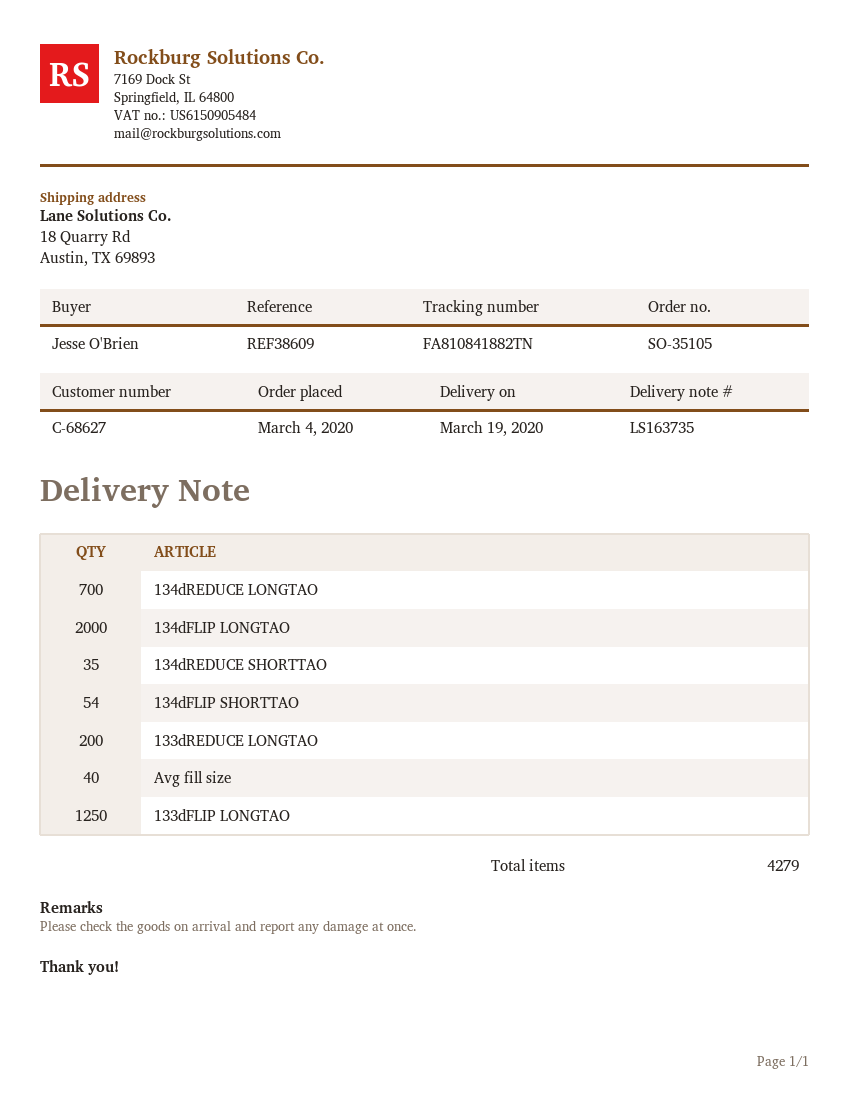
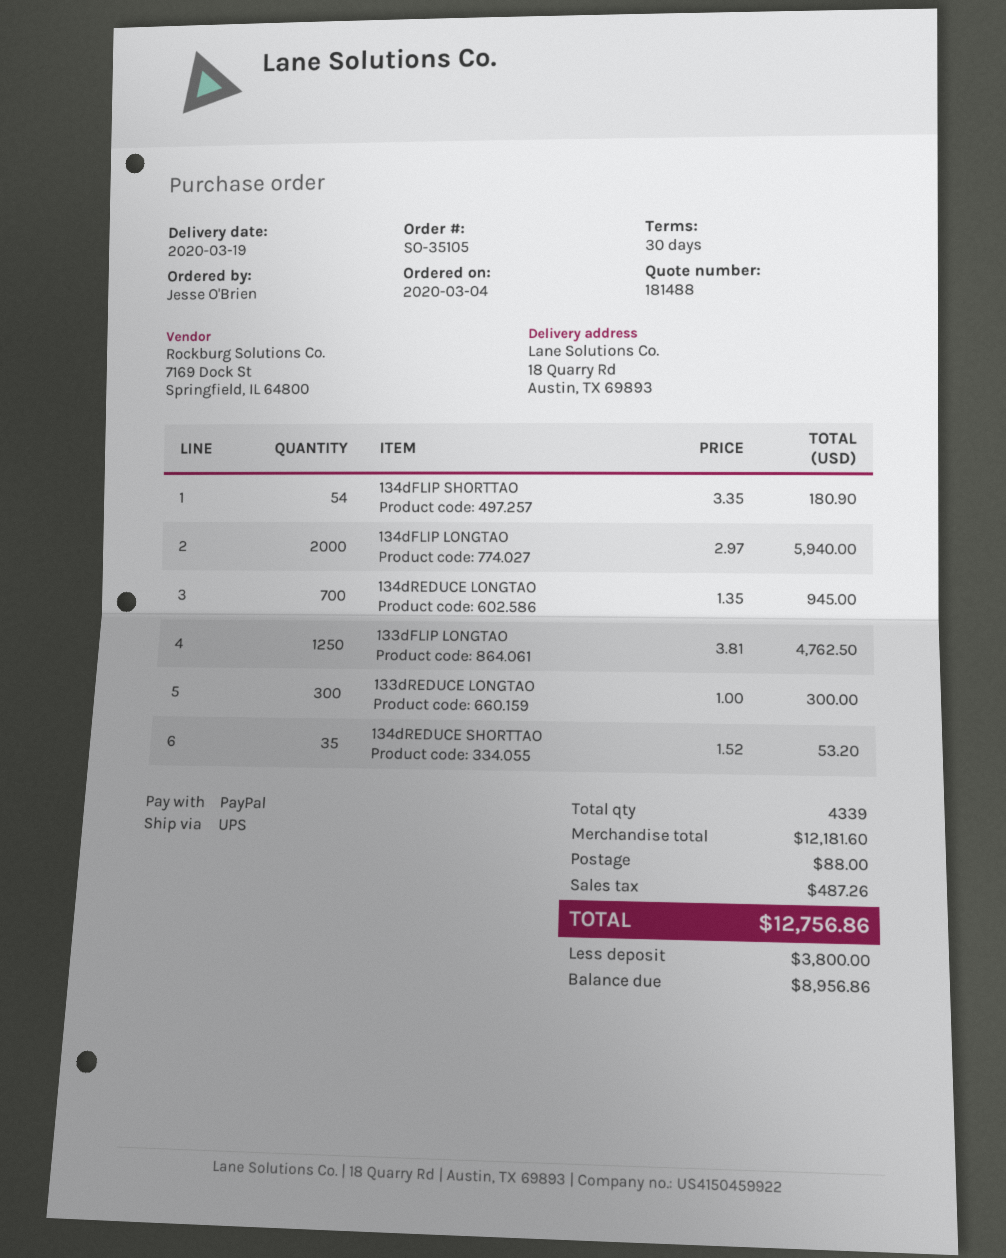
133dREDUCE LONGTAO: 200 -> 300
Avg fill size: 40 -> none
total quantity: 4279 -> 4339

